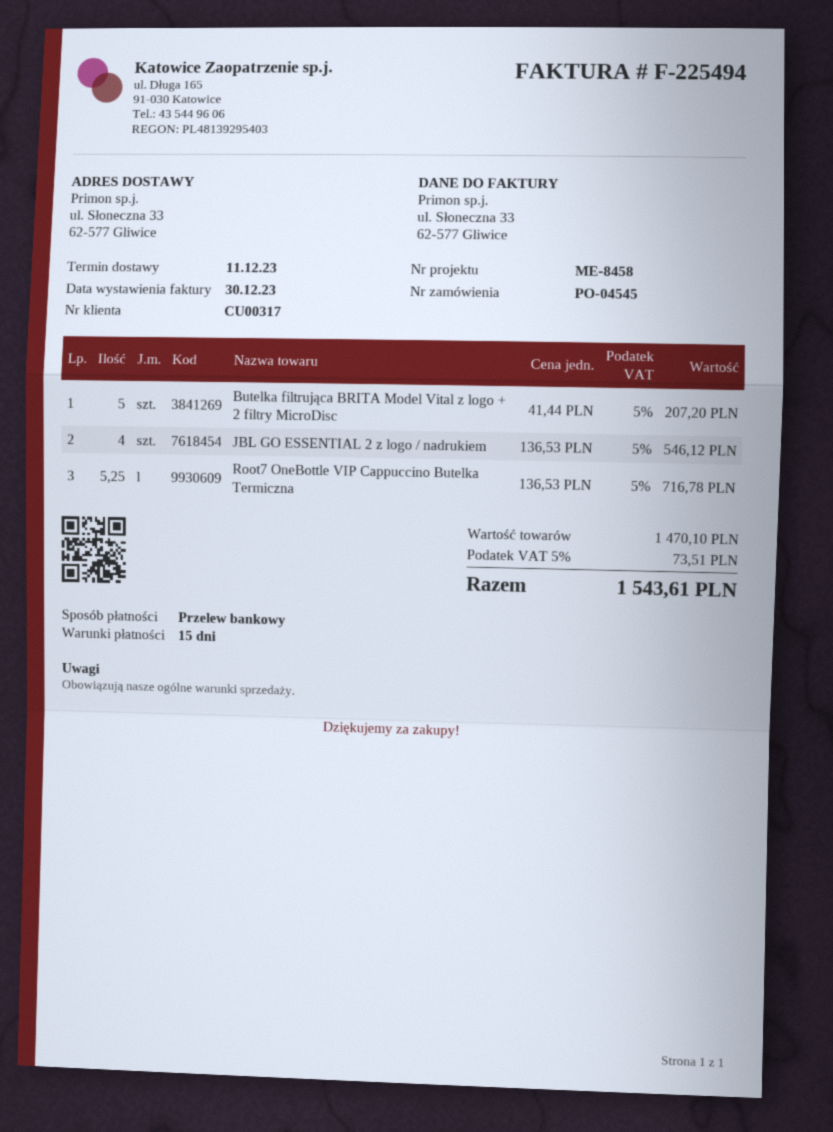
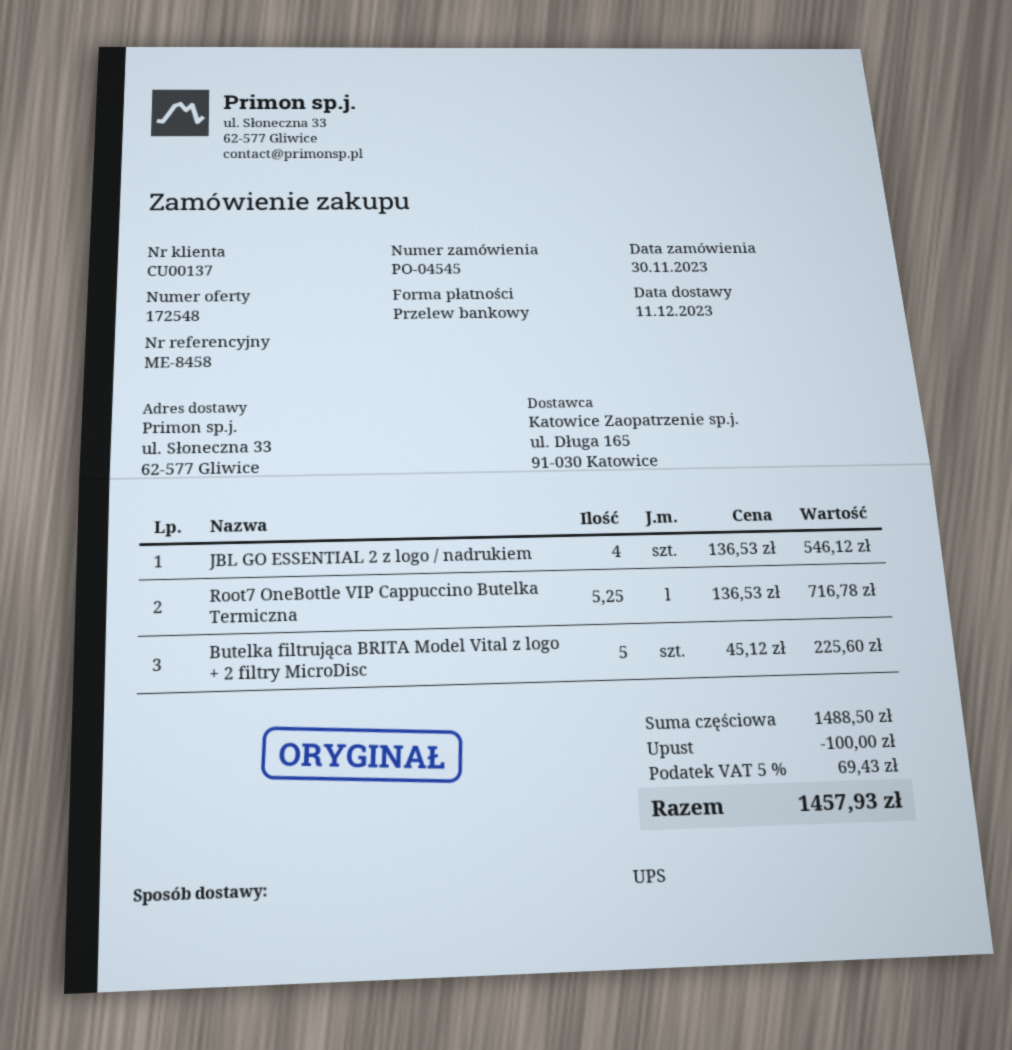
customer number: CU00317 -> CU00137
Butelka filtrująca BRITA Model Vital z logo + 2 filtry MicroDisc: 5 x 41.44 = 207.20 -> 5 x 45.12 = 225.60
subtotal: 1470.10 -> 1488.50
discount: none -> 100.00
tax: 5% = 73.51 -> 5% = 69.43
total: 1543.61 -> 1457.93

